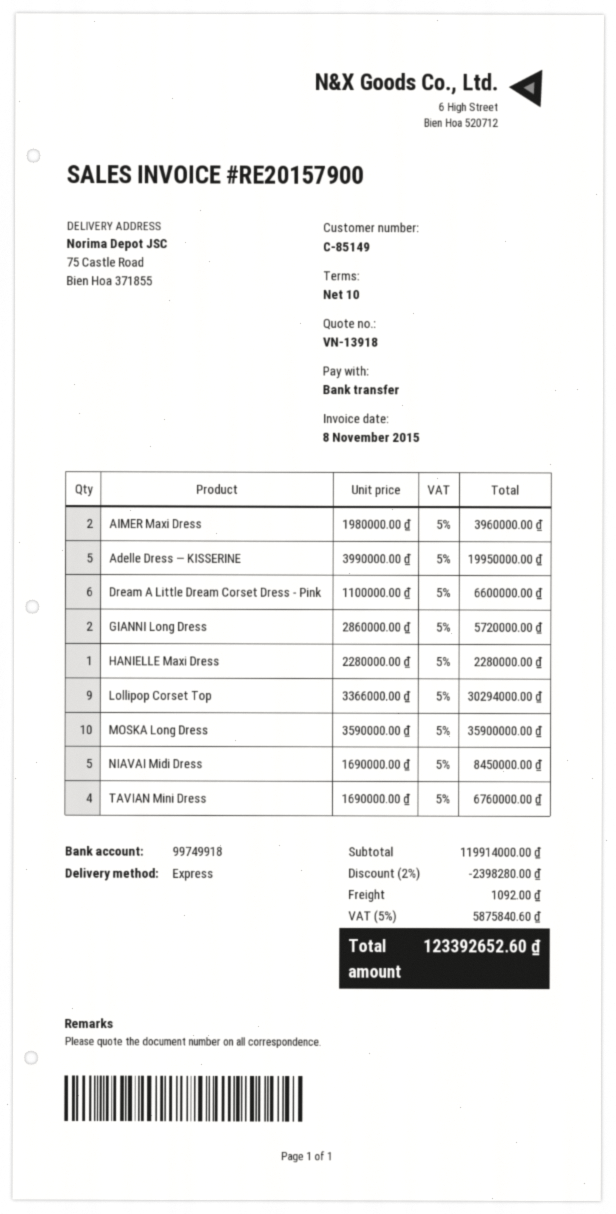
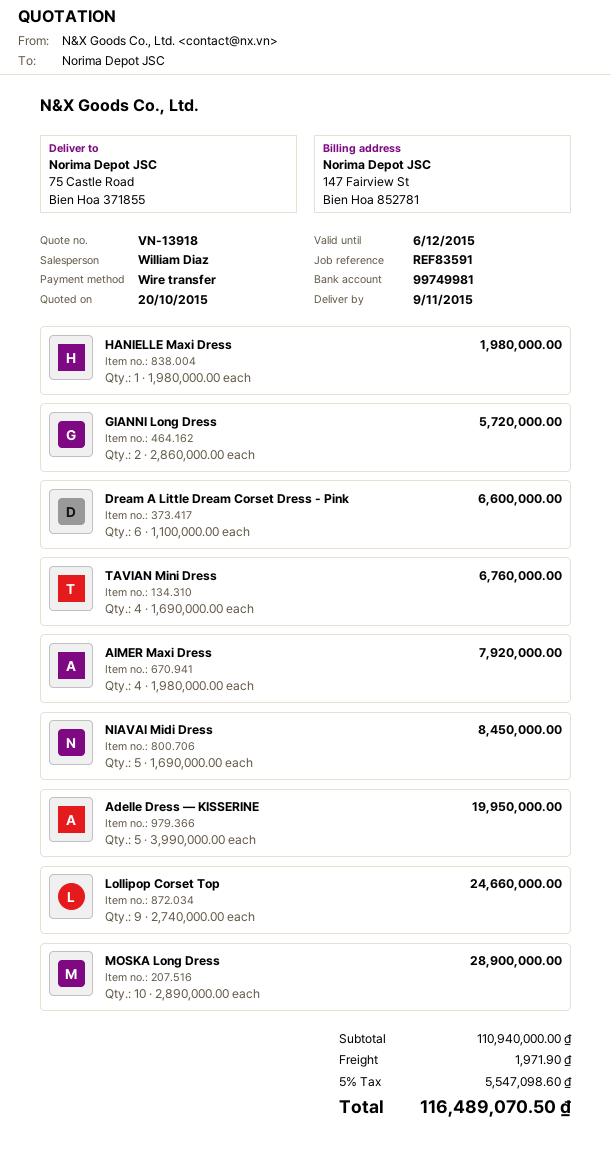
bank account: 99749918 -> 99749981
AIMER Maxi Dress: 2 x 1980000.00 = 3960000.00 -> 4 x 1980000.00 = 7920000.00
HANIELLE Maxi Dress: 1 x 2280000.00 = 2280000.00 -> 1 x 1980000.00 = 1980000.00
Lollipop Corset Top: 9 x 3366000.00 = 30294000.00 -> 9 x 2740000.00 = 24660000.00
MOSKA Long Dress: 10 x 3590000.00 = 35900000.00 -> 10 x 2890000.00 = 28900000.00
subtotal: 119914000.00 -> 110940000.00
discount: 2% = 2398280.00 -> none
shipping: 1092.00 -> 1971.90
tax: 5% = 5875840.60 -> 5% = 5547098.60
total: 123392652.60 -> 116489070.50

